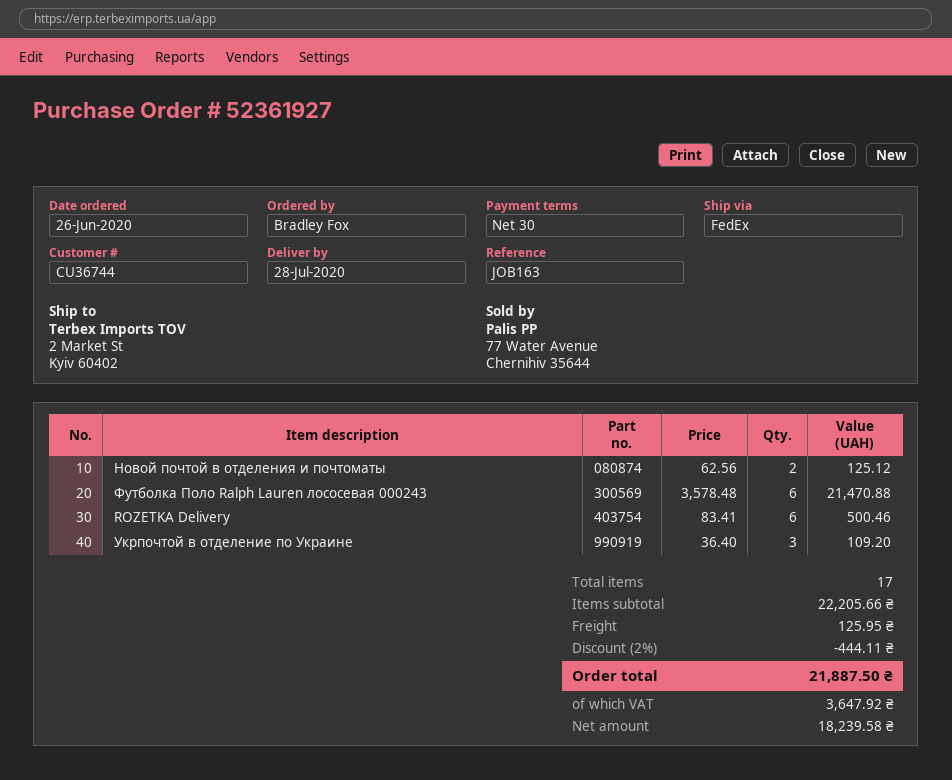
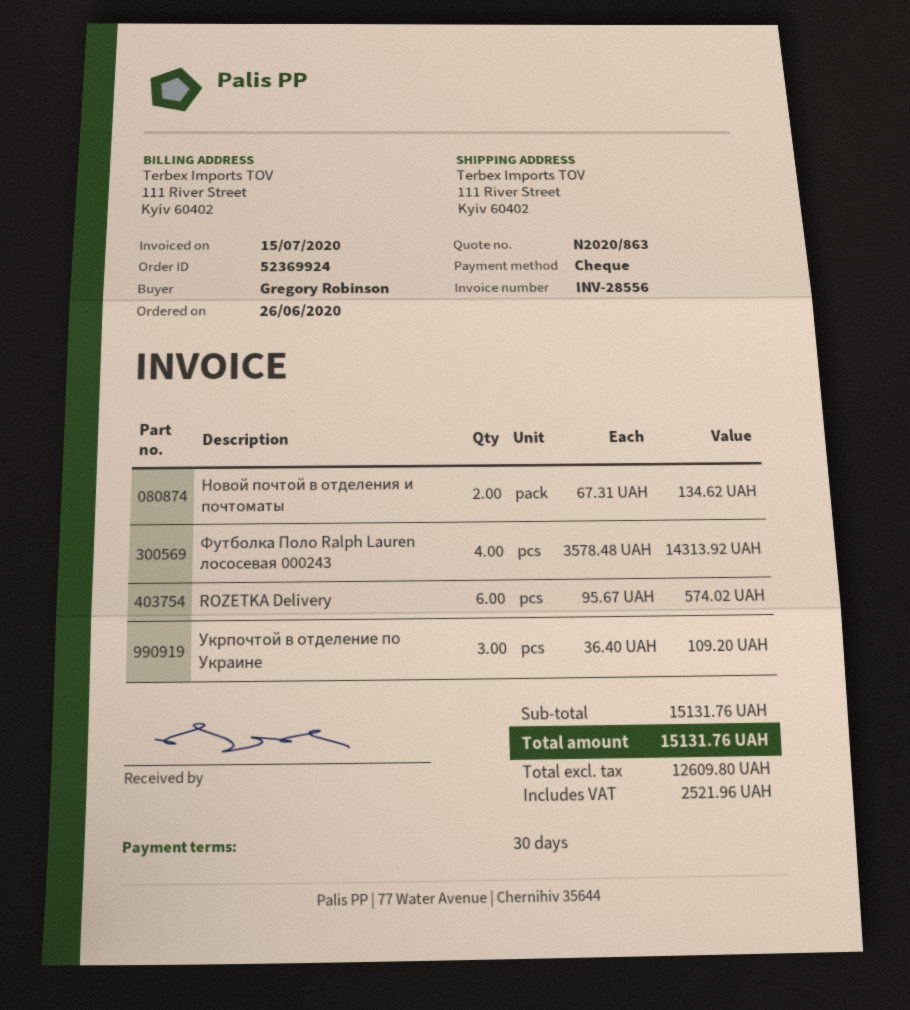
order number: 52361927 -> 52369924
ordered by: Bradley Fox -> Gregory Robinson
ship to: 2 Market St, Kyiv 60402 -> 111 River Street, Kyiv 60402
Новой почтой в отделения и почтоматы: 2 x 62.56 = 125.12 -> 2 x 67.31 = 134.62
Футболка Поло Ralph Lauren лососевая 000243: 6 x 3578.48 = 21470.88 -> 4 x 3578.48 = 14313.92
ROZETKA Delivery: 6 x 83.41 = 500.46 -> 6 x 95.67 = 574.02
subtotal: 22205.66 -> 15131.76
discount: 2% = 444.11 -> none
shipping: 125.95 -> none
net: 18239.58 -> 12609.80
tax: 3647.92 -> 2521.96
total: 21887.50 -> 15131.76

